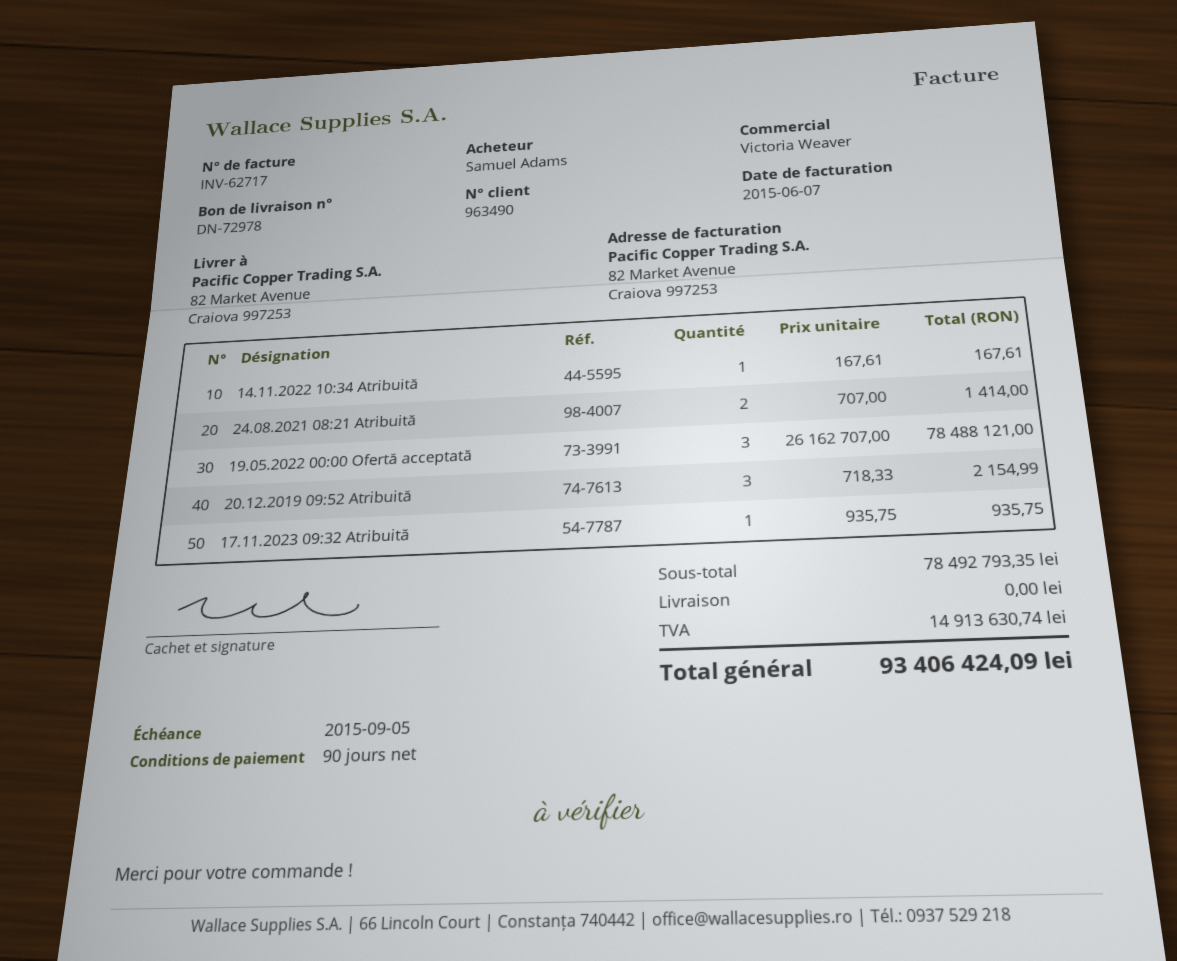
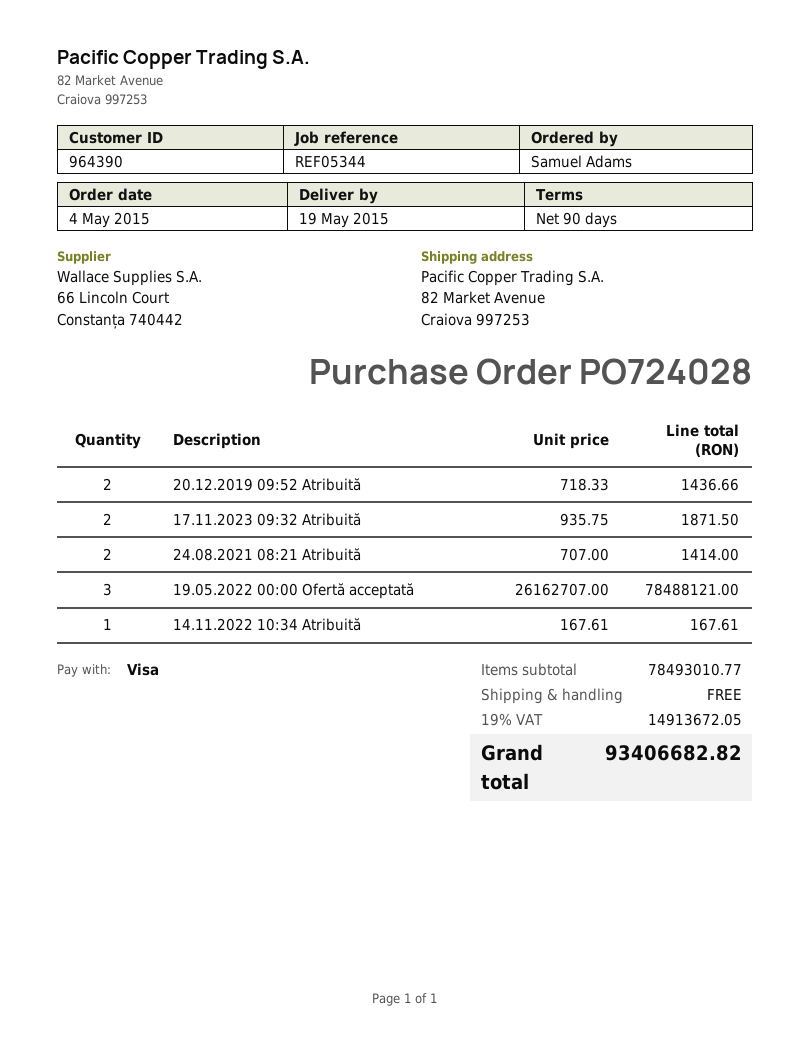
customer number: 963490 -> 964390
20.12.2019 09:52 Atribuită: 3 x 718.33 = 2154.99 -> 2 x 718.33 = 1436.66
17.11.2023 09:32 Atribuită: 1 x 935.75 = 935.75 -> 2 x 935.75 = 1871.50
subtotal: 78492793.35 -> 78493010.77
tax: 14913630.74 -> 14913672.05
total: 93406424.09 -> 93406682.82

